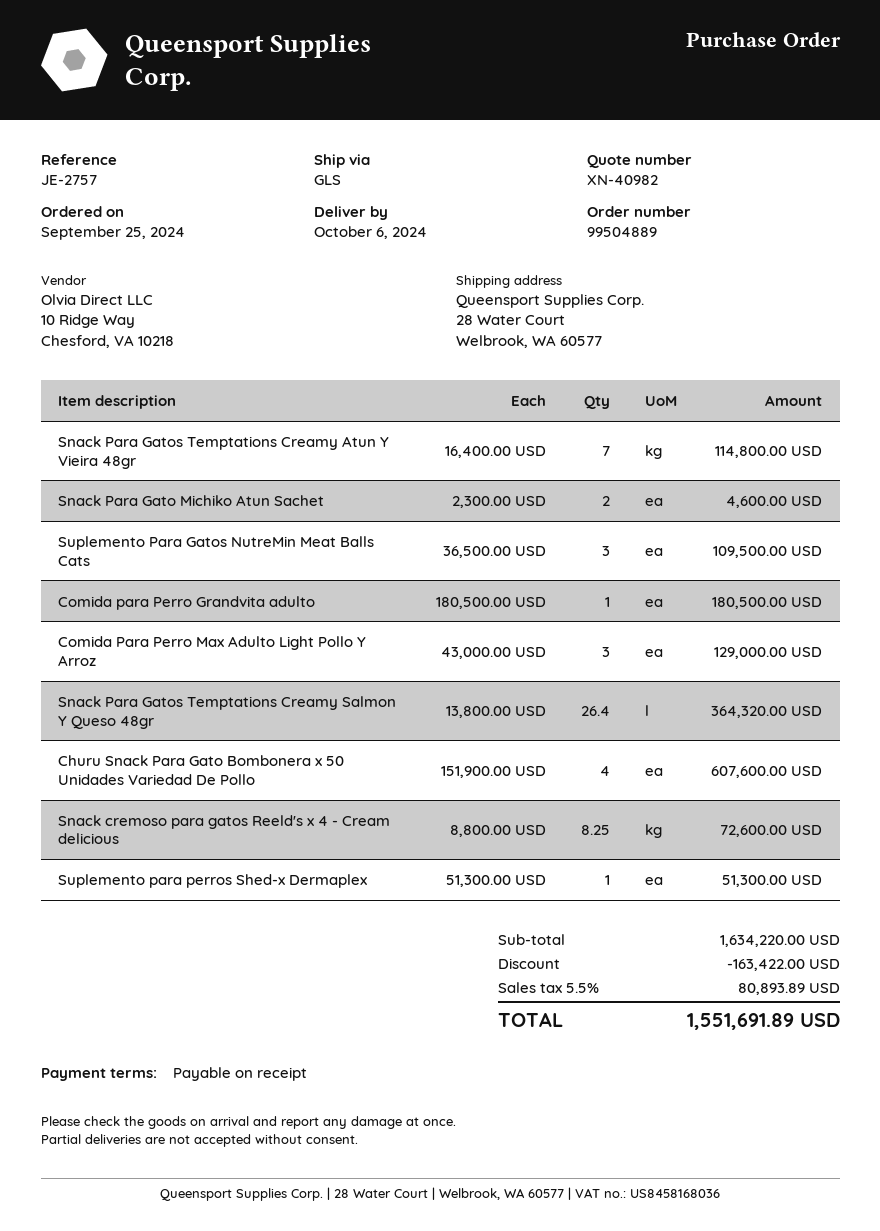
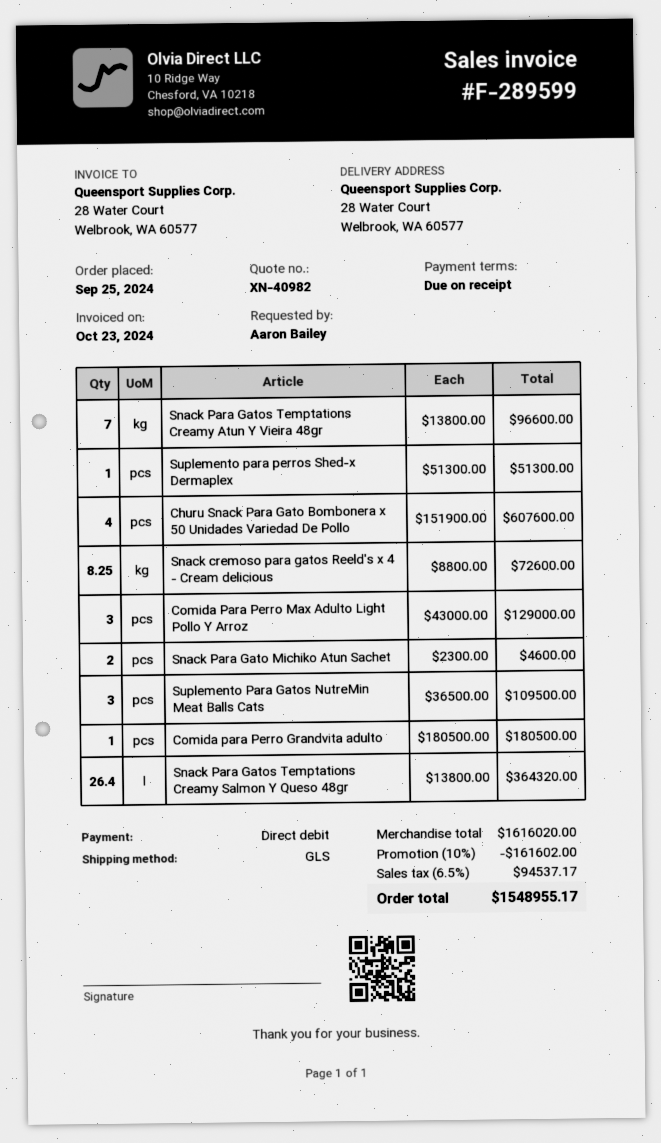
Snack Para Gatos Temptations Creamy Atun Y Vieira 48gr: 7 x 16400.00 = 114800.00 -> 7 x 13800.00 = 96600.00
subtotal: 1634220.00 -> 1616020.00
discount: 163422.00 -> 161602.00
tax: 5.5% = 80893.89 -> 6.5% = 94537.17
total: 1551691.89 -> 1548955.17

